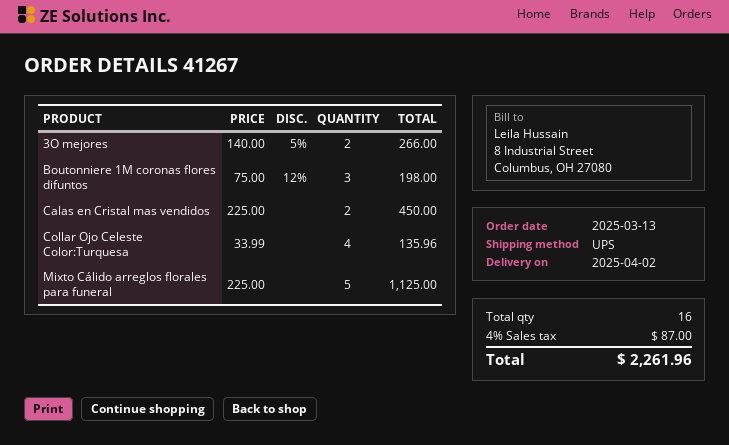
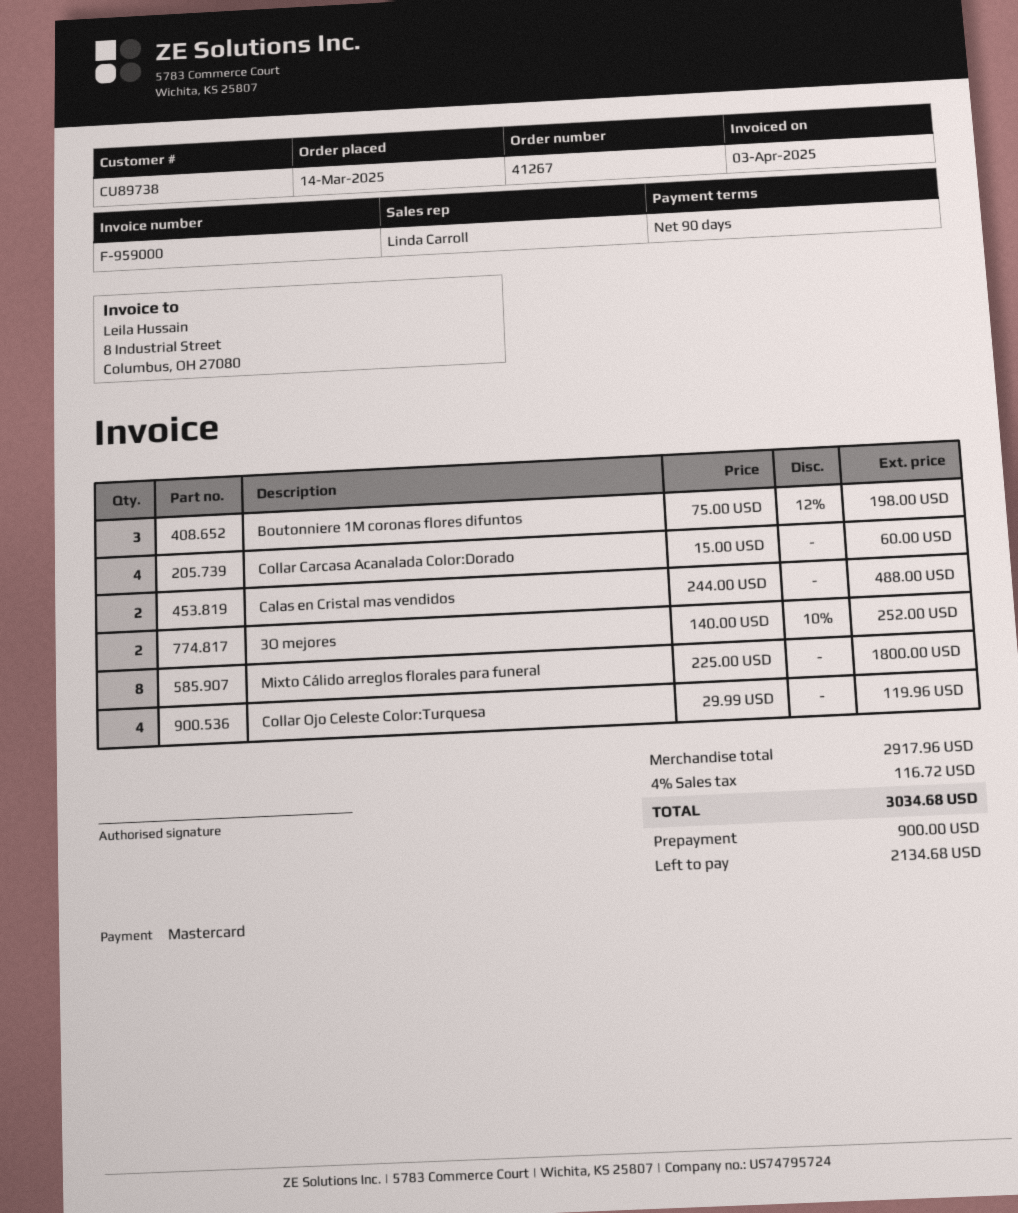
order date: 2025-03-13 -> 2025-03-14
3O mejores: 2 x 140.00 - 5% = 266.00 -> 2 x 140.00 - 10% = 252.00
Calas en Cristal mas vendidos: 2 x 225.00 = 450.00 -> 2 x 244.00 = 488.00
Collar Ojo Celeste Color:Turquesa: 4 x 33.99 = 135.96 -> 4 x 29.99 = 119.96
Mixto Cálido arreglos florales para funeral: 5 x 225.00 = 1125.00 -> 8 x 225.00 = 1800.00
Collar Carcasa Acanalada Color:Dorado: none -> 4 x 15.00 = 60.00
tax: 4% = 87.00 -> 4% = 116.72
total: 2261.96 -> 3034.68

